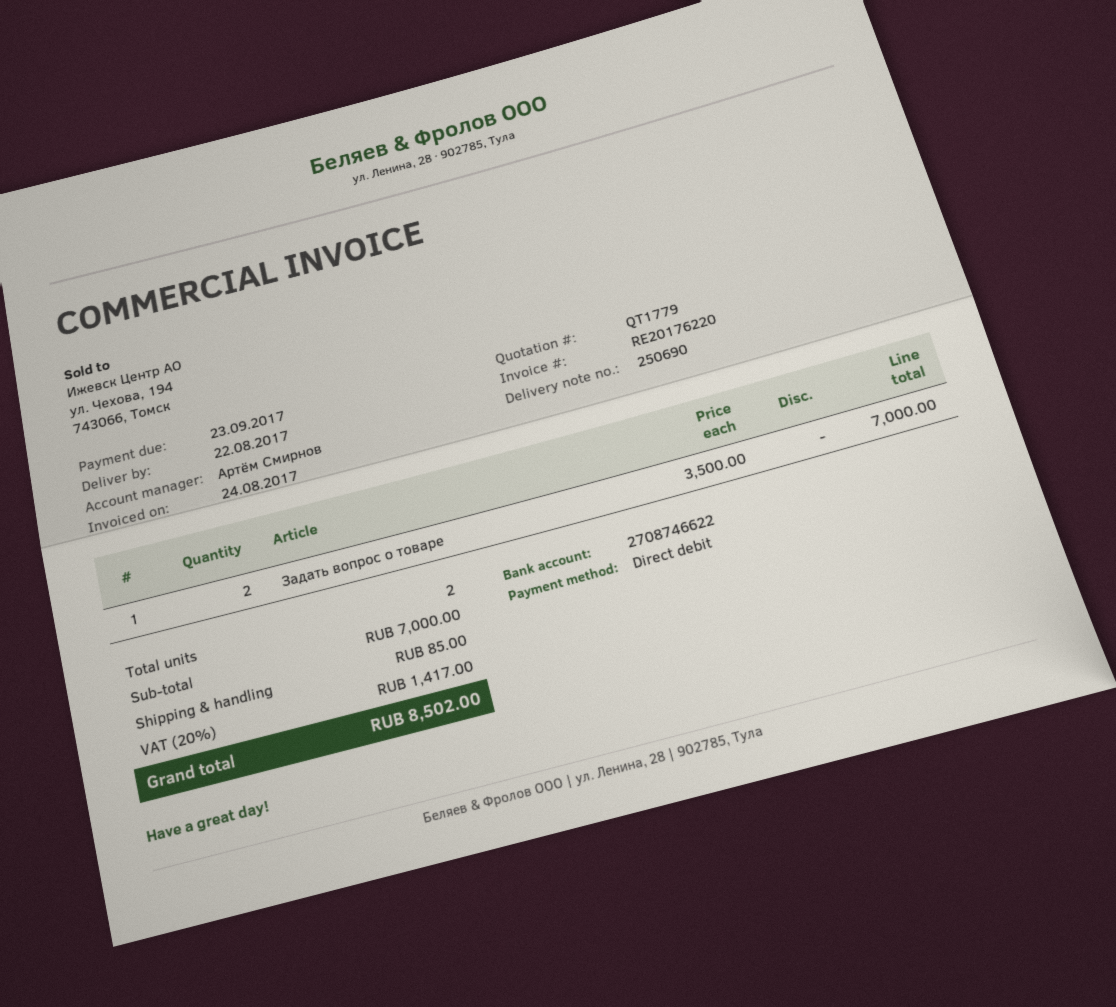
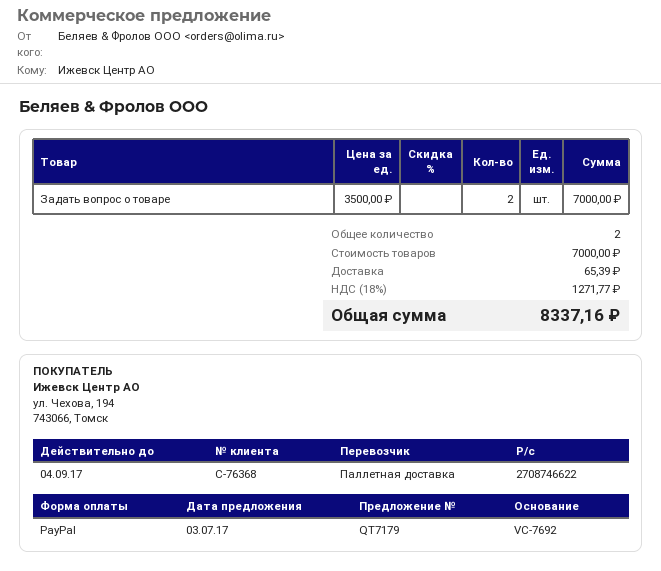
quote number: QT1779 -> QT7179
payment method: direct debit -> PayPal
shipping: 85.00 -> 65.39
tax: 20% = 1417.00 -> 18% = 1271.77
total: 8502.00 -> 8337.16

